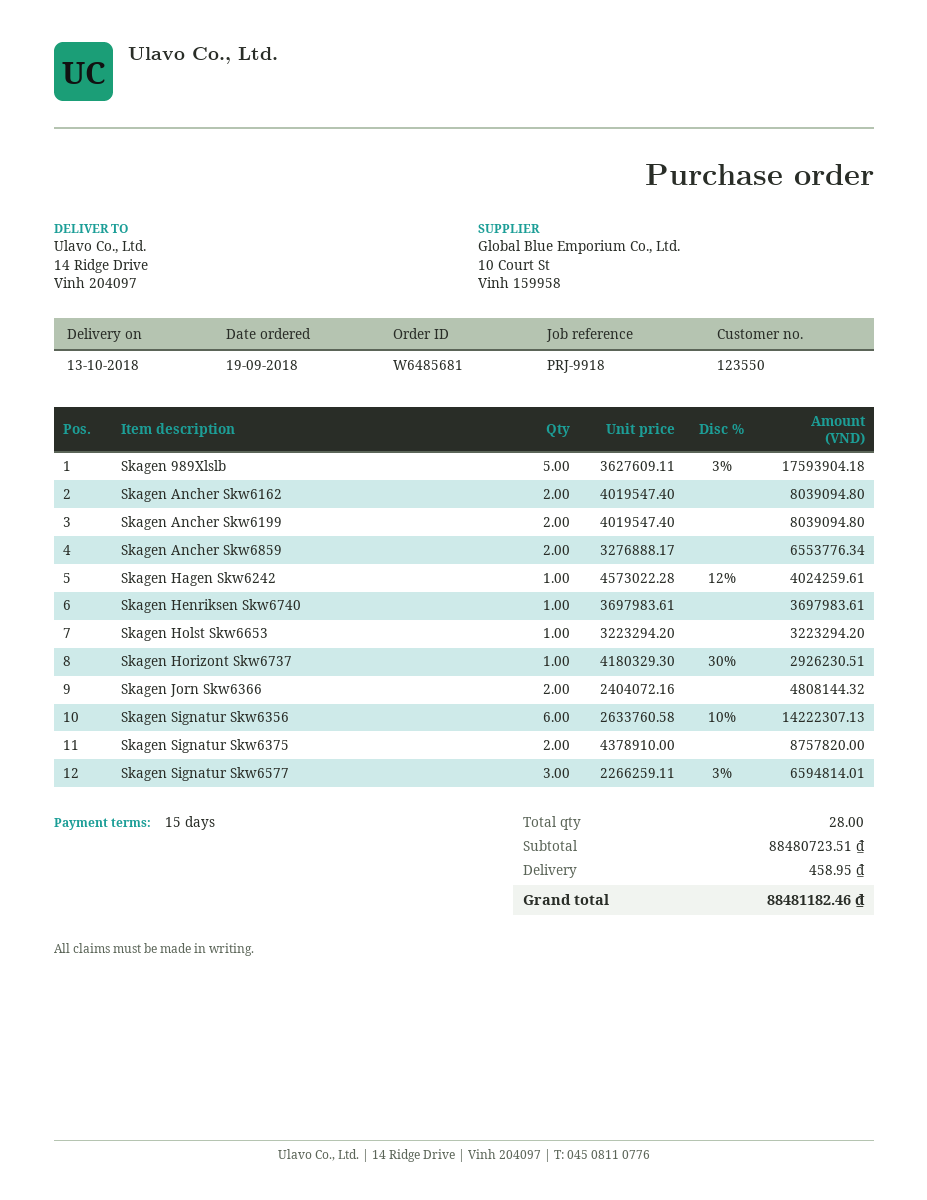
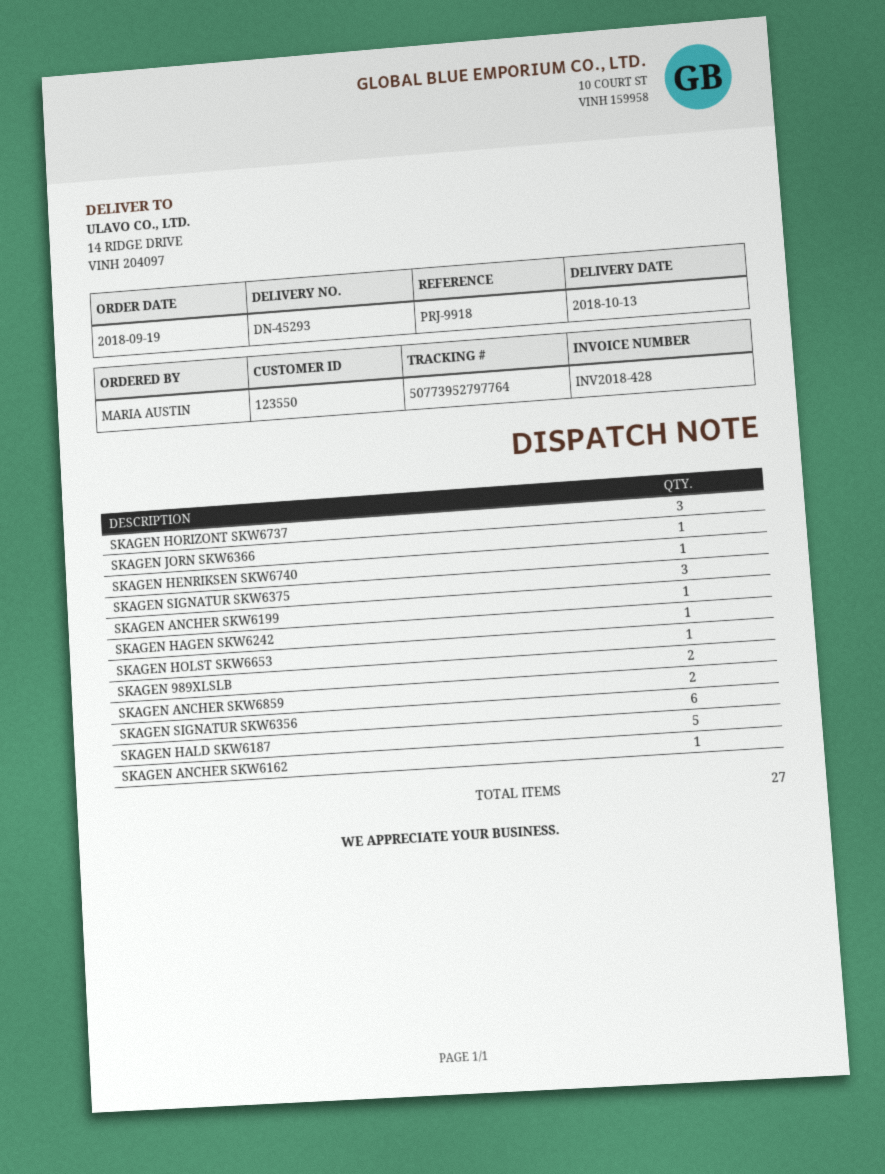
Skagen 989Xlslb: 5 -> 2
Skagen Ancher Skw6162: 2 -> 1
Skagen Ancher Skw6199: 2 -> 1
Skagen Horizont Skw6737: 1 -> 3
Skagen Jorn Skw6366: 2 -> 1
Skagen Signatur Skw6375: 2 -> 3
Skagen Signatur Skw6577: 3 -> none
SKAGEN HALD SKW6187: none -> 5
total quantity: 28 -> 27

